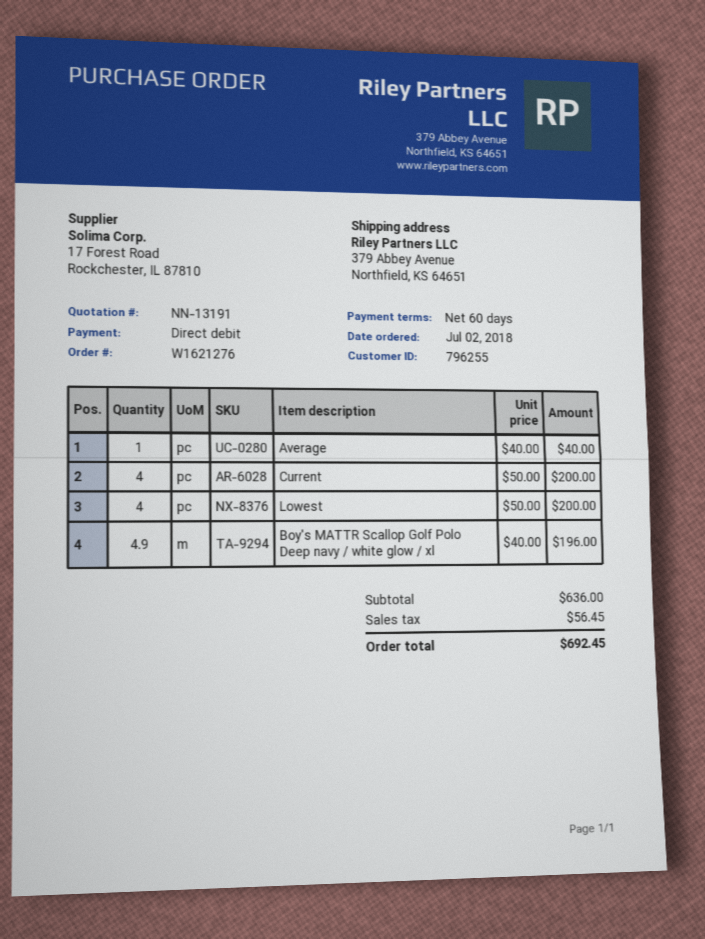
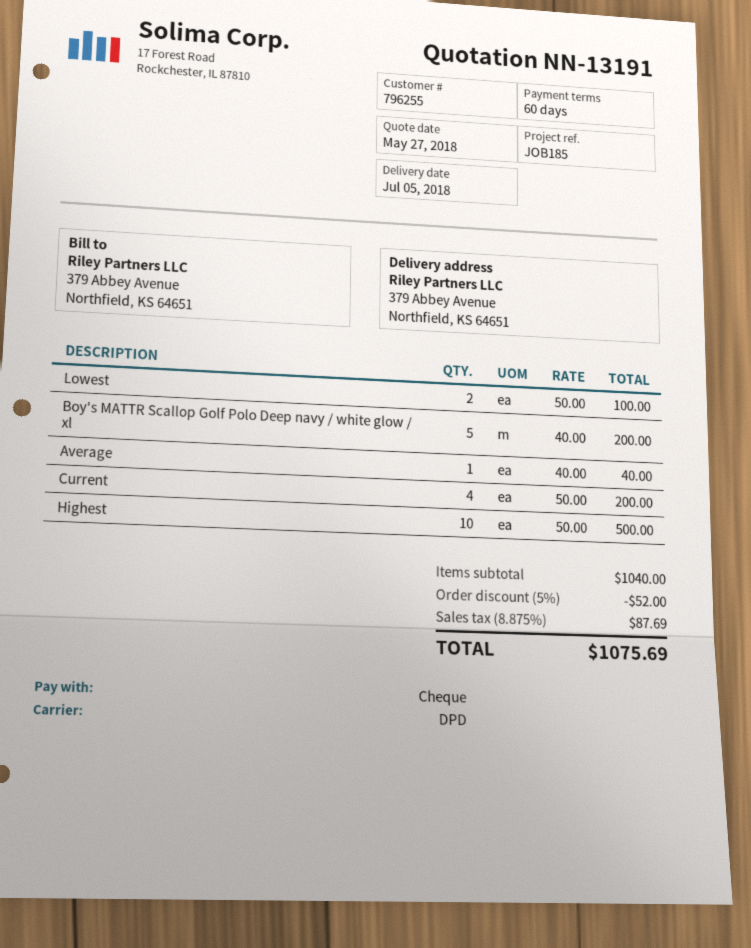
payment method: direct debit -> cheque
Lowest: 4 x 50.00 = 200.00 -> 2 x 50.00 = 100.00
Boy's MATTR Scallop Golf Polo Deep navy / white glow / xl: 4.9 x 40.00 = 196.00 -> 5 x 40.00 = 200.00
Highest: none -> 10 x 50.00 = 500.00
subtotal: 636.00 -> 1040.00
discount: none -> 5% = 52.00
tax: 56.45 -> 87.69
total: 692.45 -> 1075.69

